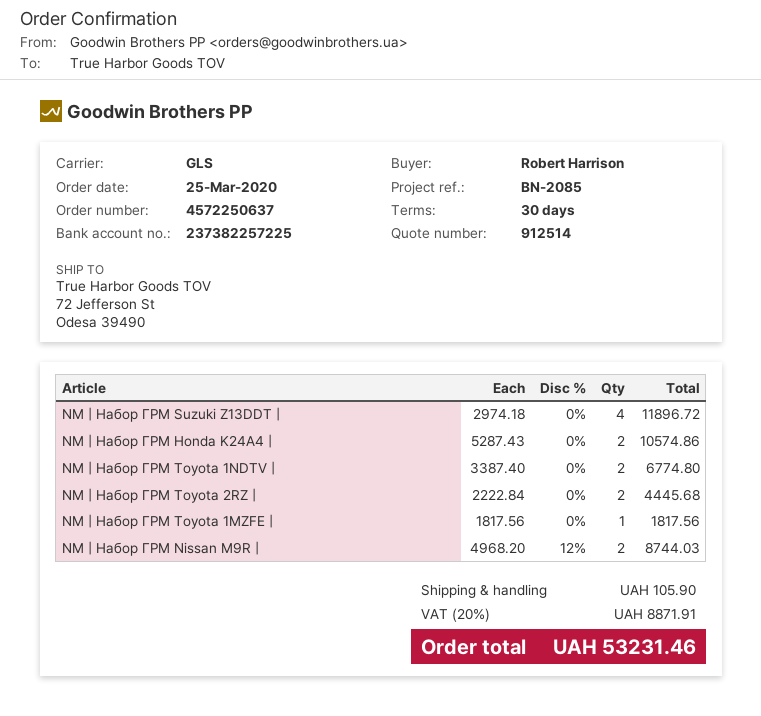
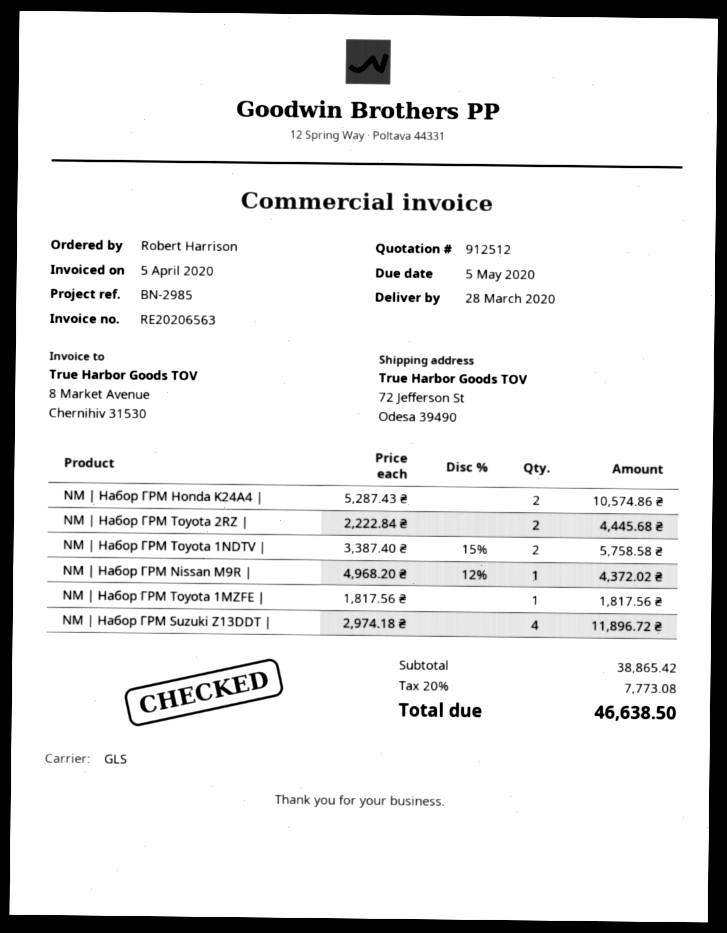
quote number: 912514 -> 912512
reference: BN-2085 -> BN-2985
NM | Набор ГРМ Toyota 1NDTV |: 2 x 3387.40 = 6774.80 -> 2 x 3387.40 - 15% = 5758.58
NM | Набор ГРМ Nissan M9R |: 2 x 4968.20 - 12% = 8744.03 -> 1 x 4968.20 - 12% = 4372.02
shipping: 105.90 -> none
tax: 20% = 8871.91 -> 20% = 7773.08
total: 53231.46 -> 46638.50

